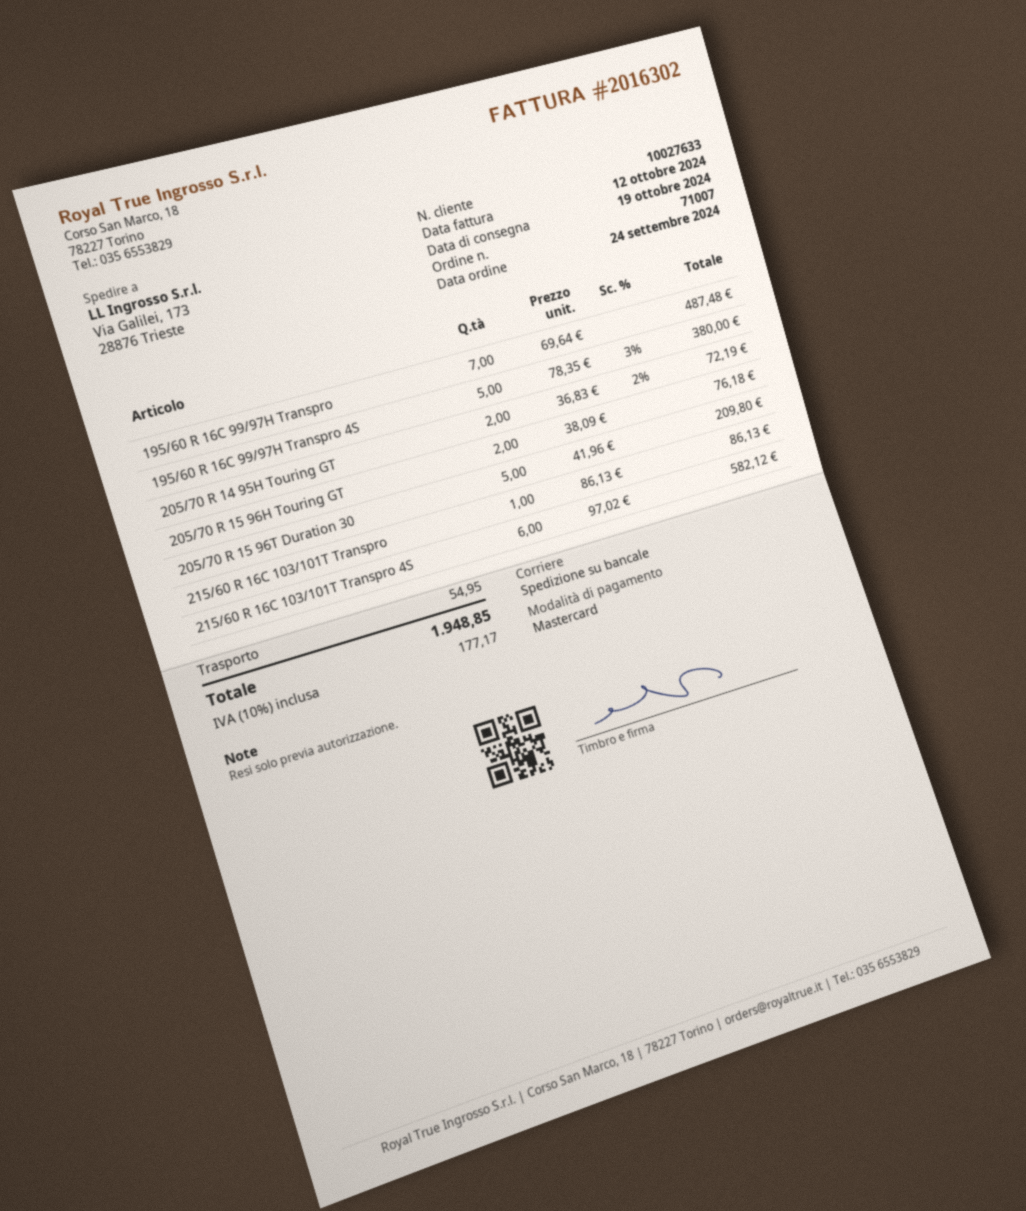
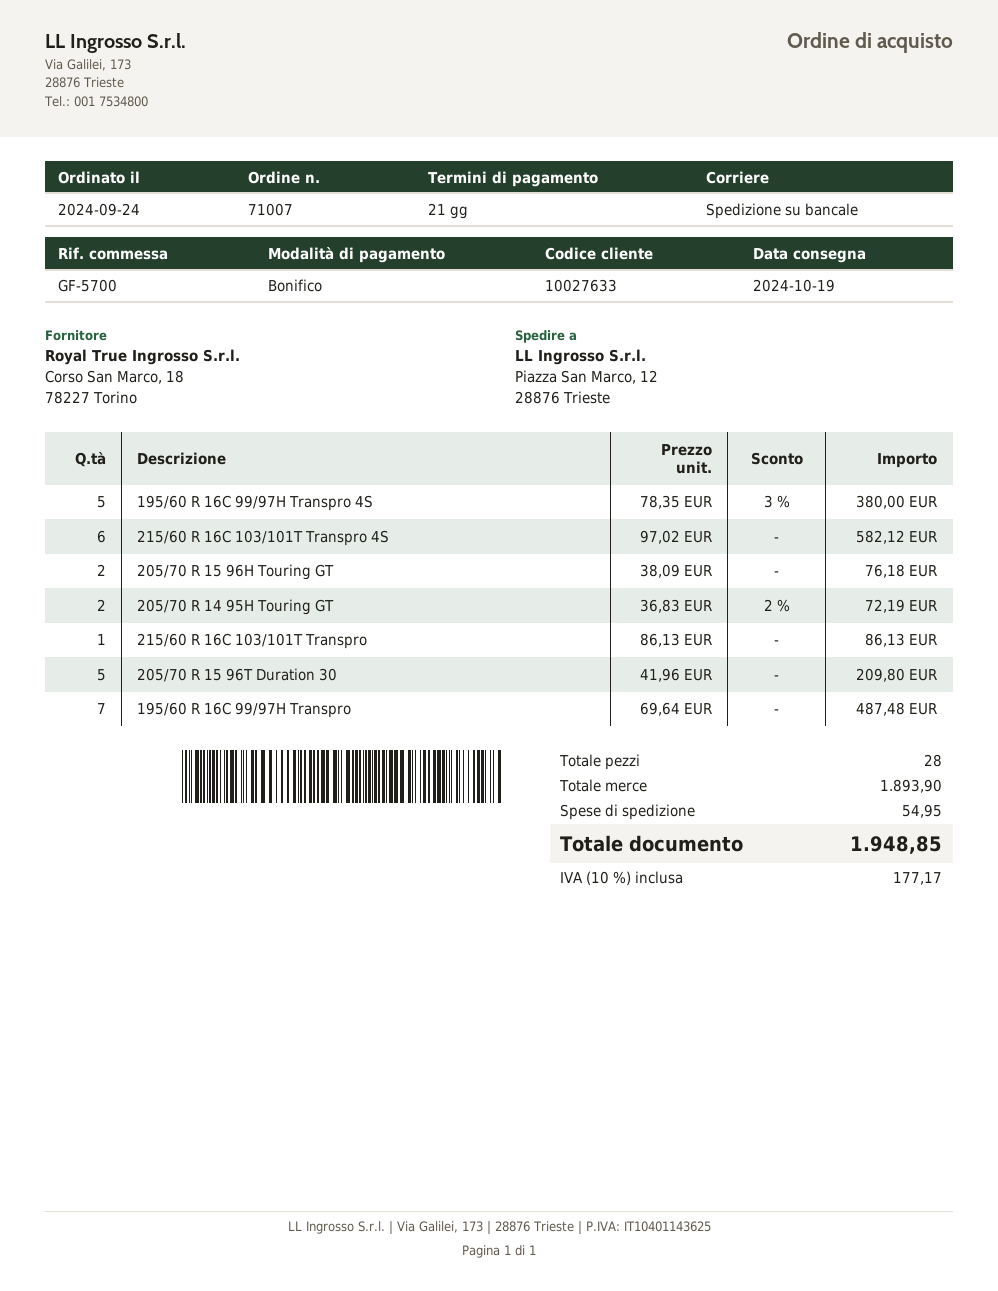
payment method: Mastercard -> bank transfer
ship to: Via Galilei, 173, 28876 Trieste -> Piazza San Marco, 12, 28876 Trieste

